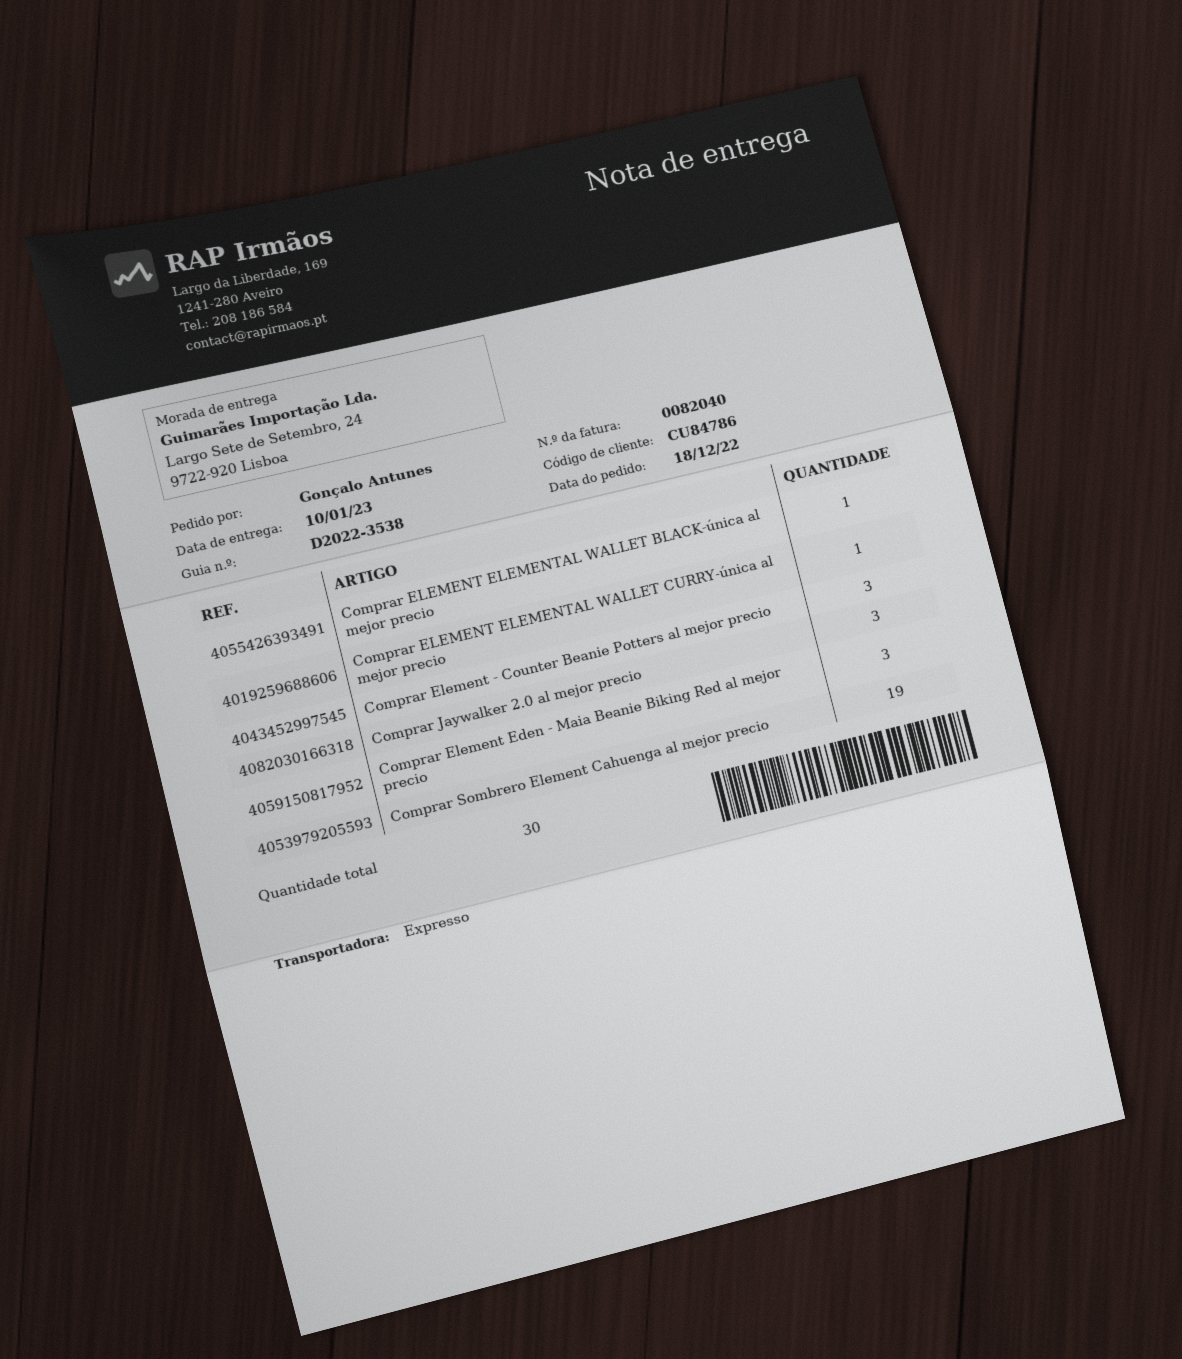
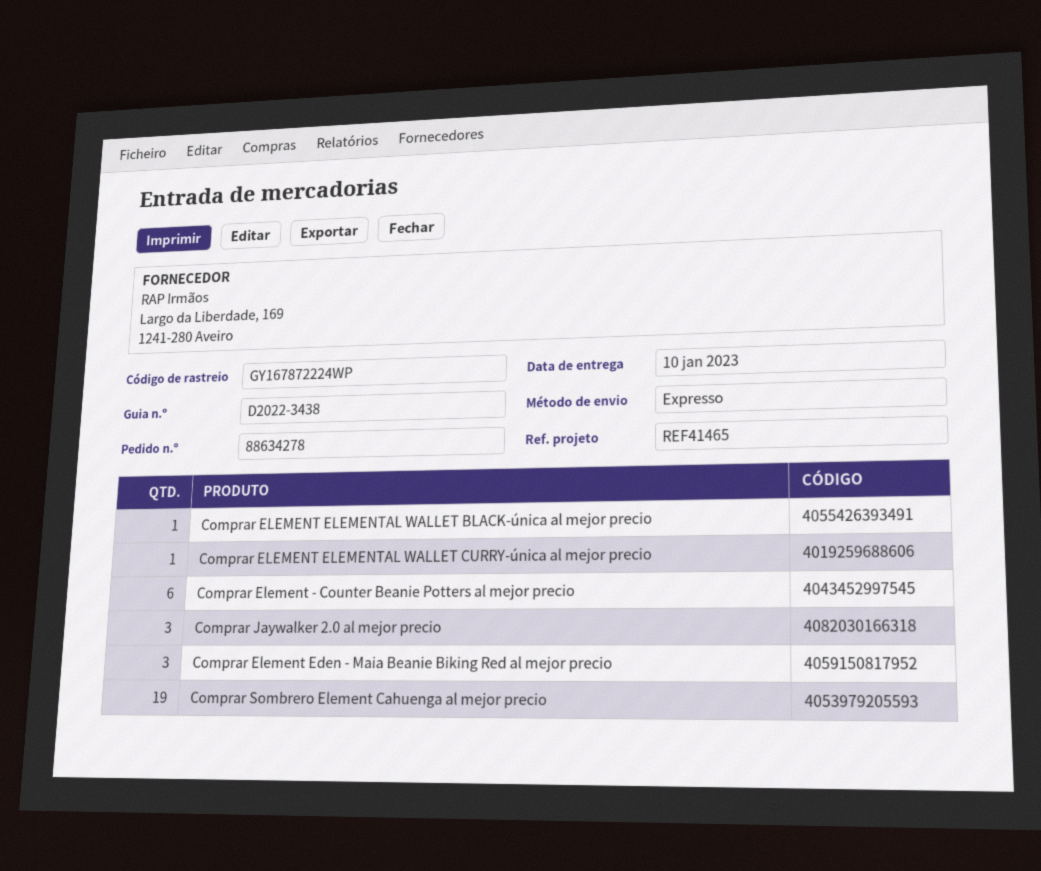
delivery note number: D2022-3538 -> D2022-3438
Comprar Element - Counter Beanie Potters al mejor precio: 3 -> 6

